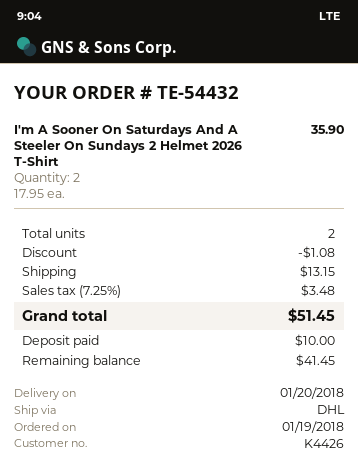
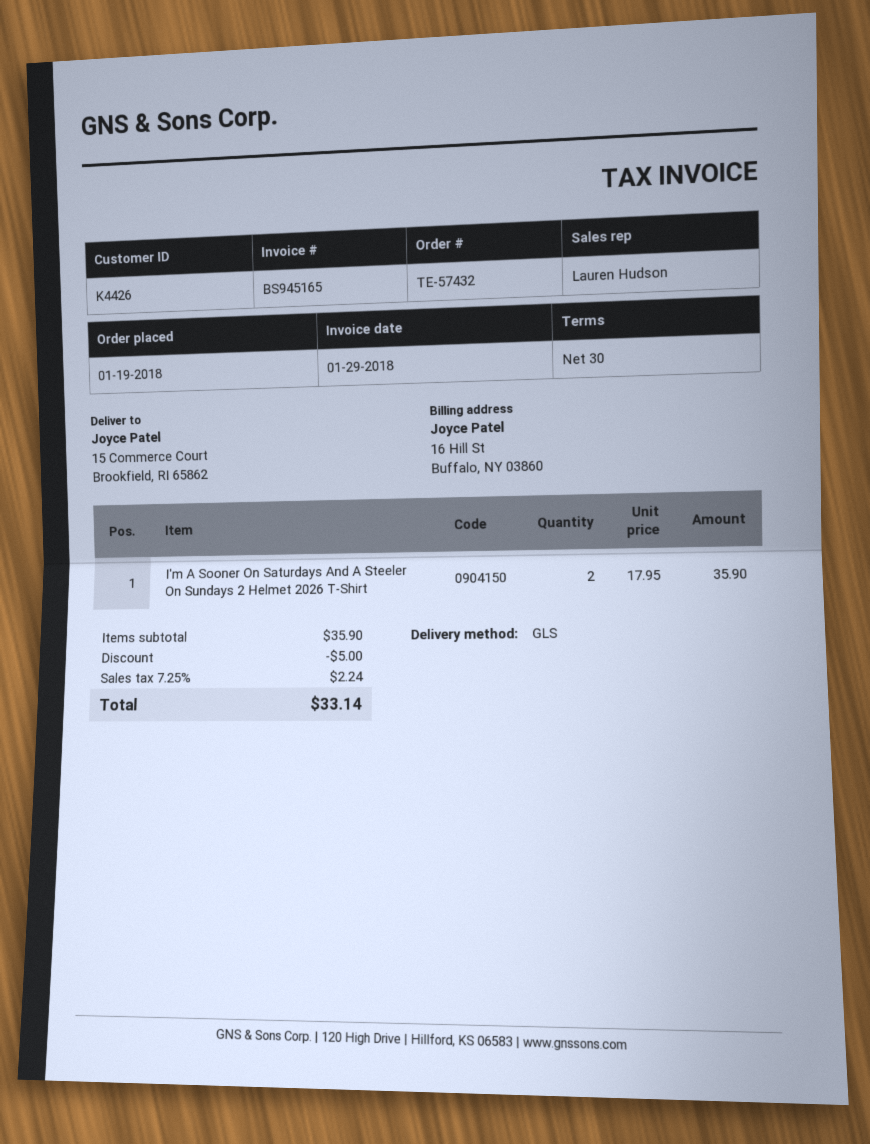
order number: TE-54432 -> TE-57432
shipping method: DHL -> GLS
discount: 1.08 -> 5.00
shipping: 13.15 -> none
tax: 7.25% = 3.48 -> 7.25% = 2.24
total: 51.45 -> 33.14

